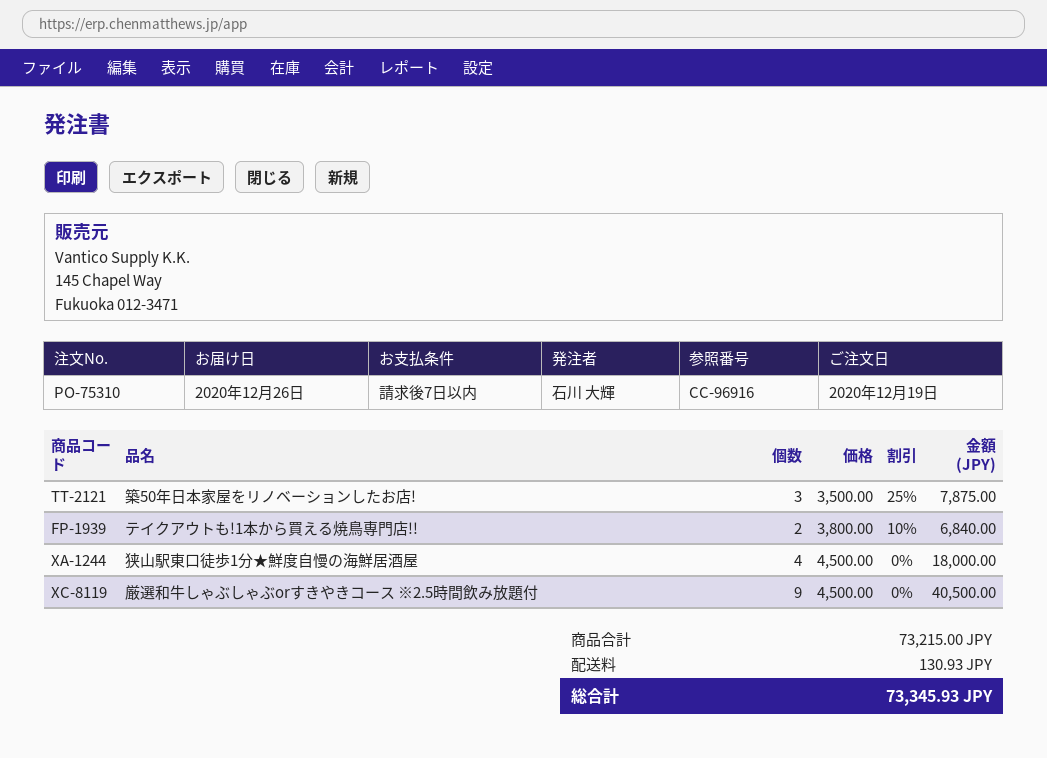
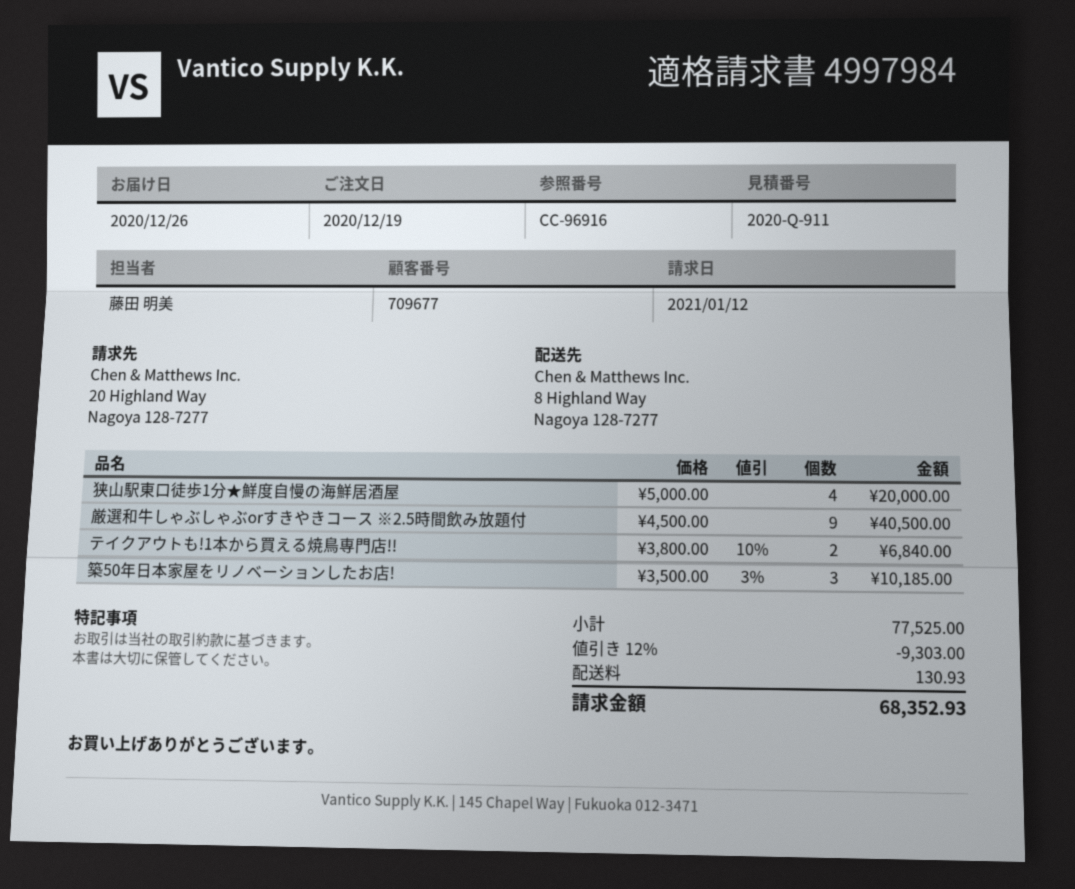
築50年日本家屋をリノベーションしたお店!: 3 x 3500.00 - 25% = 7875.00 -> 3 x 3500.00 - 3% = 10185.00
狭山駅東口徒歩1分★鮮度自慢の海鮮居酒屋: 4 x 4500.00 = 18000.00 -> 4 x 5000.00 = 20000.00
subtotal: 73215.00 -> 77525.00
discount: none -> 12% = 9303.00
total: 73345.93 -> 68352.93

